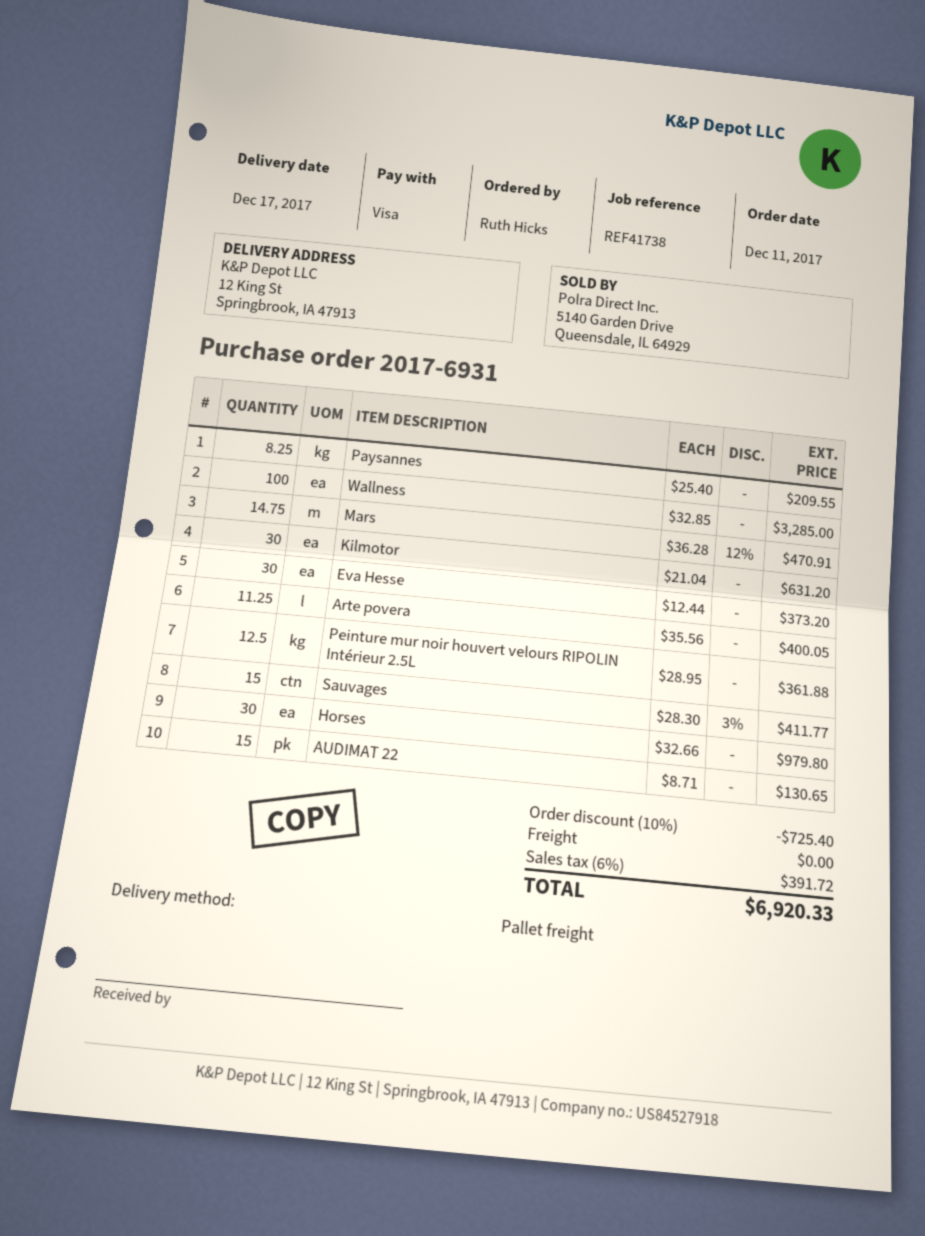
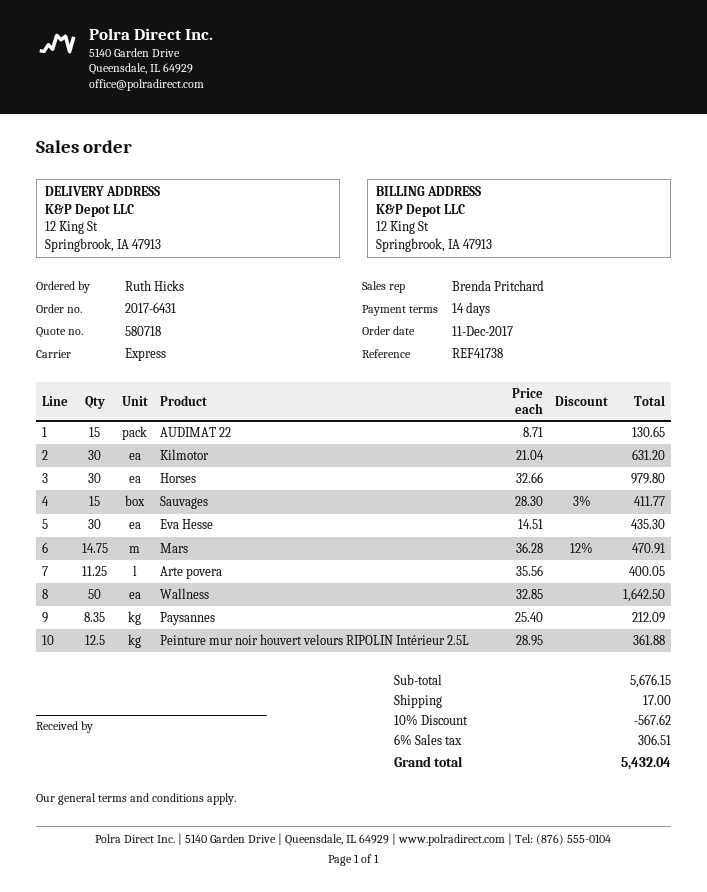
order number: 2017-6931 -> 2017-6431
shipping method: pallet freight -> express
Paysannes: 8.25 x 25.40 = 209.55 -> 8.35 x 25.40 = 212.09
Wallness: 100 x 32.85 = 3285.00 -> 50 x 32.85 = 1642.50
Eva Hesse: 30 x 12.44 = 373.20 -> 30 x 14.51 = 435.30
discount: 10% = 725.40 -> 10% = 567.62
shipping: 0.00 -> 17.00
tax: 6% = 391.72 -> 6% = 306.51
total: 6920.33 -> 5432.04

